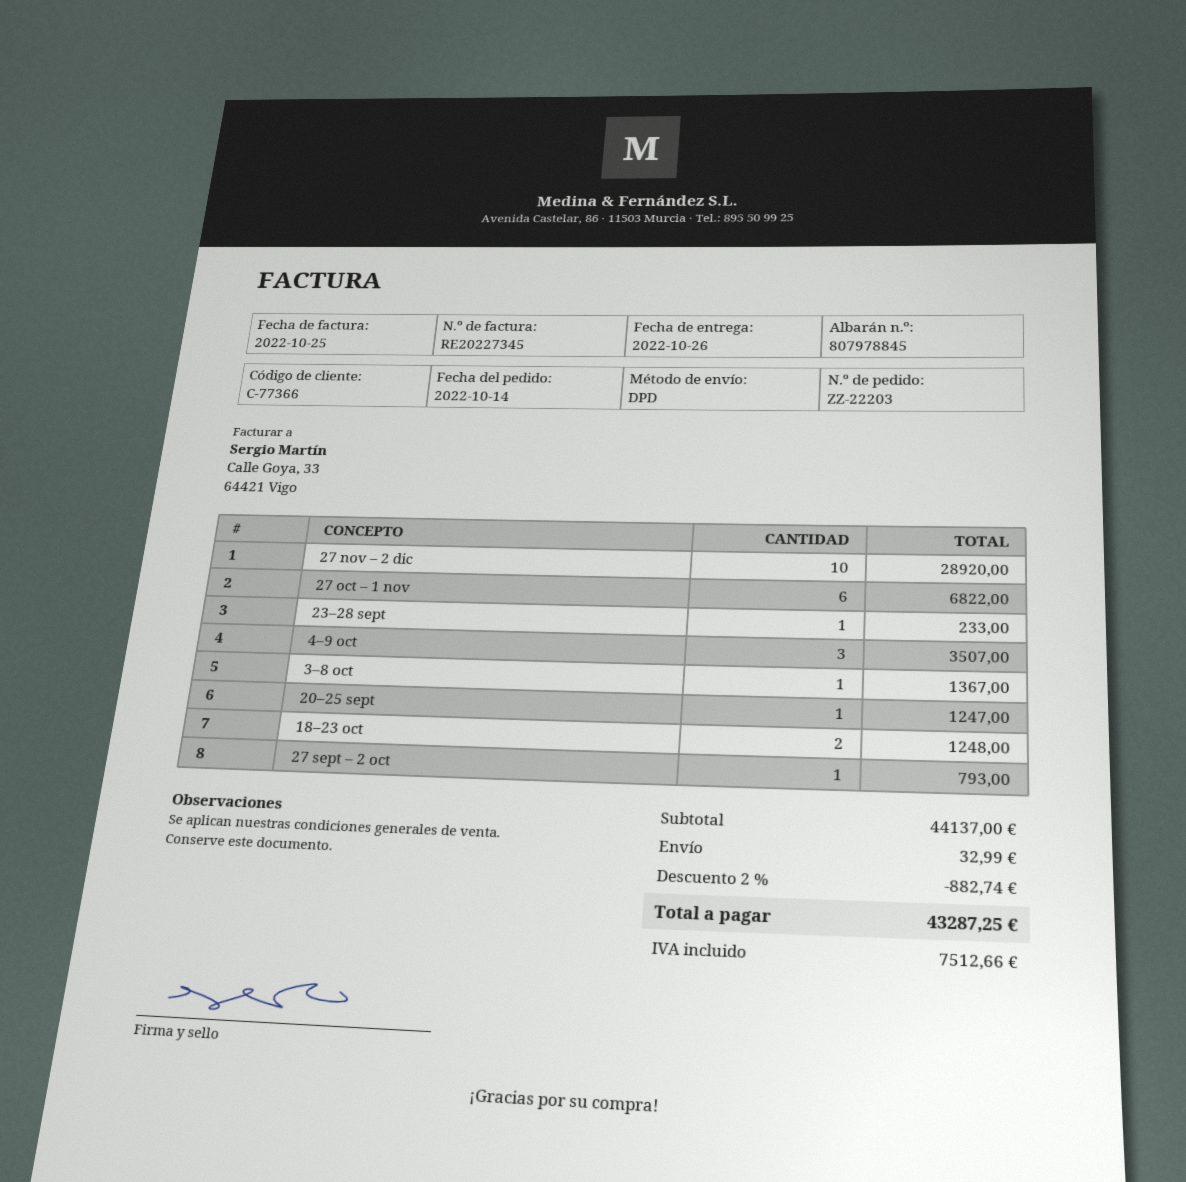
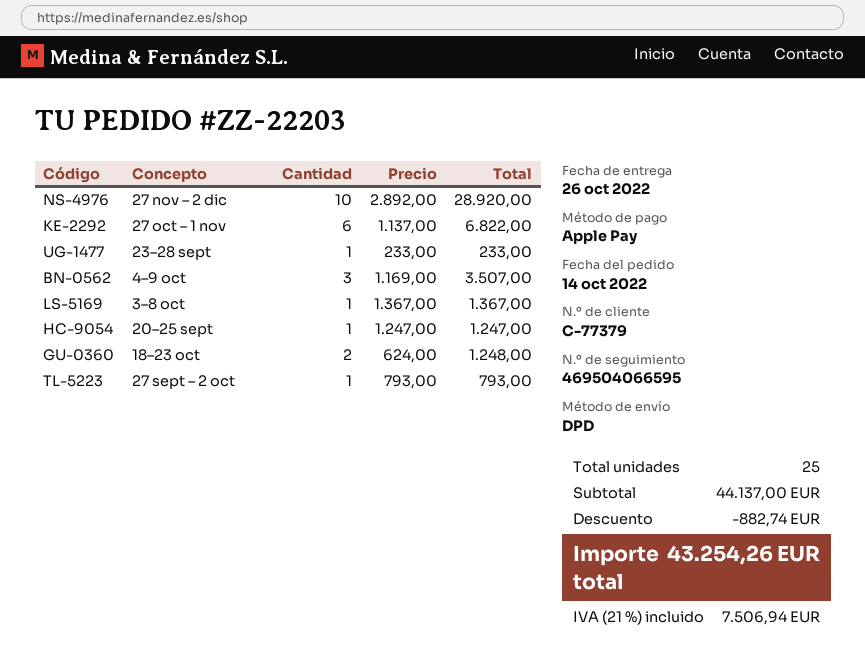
customer number: C-77366 -> C-77379
shipping: 32.99 -> none
tax: 7512.66 -> 7506.94
total: 43287.25 -> 43254.26

